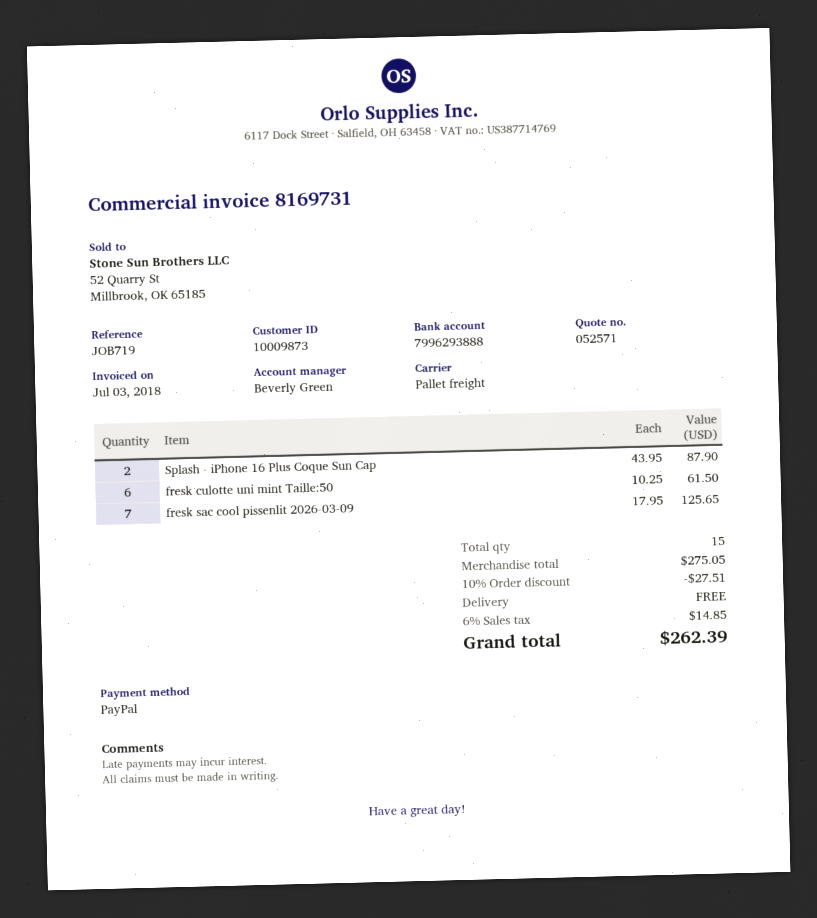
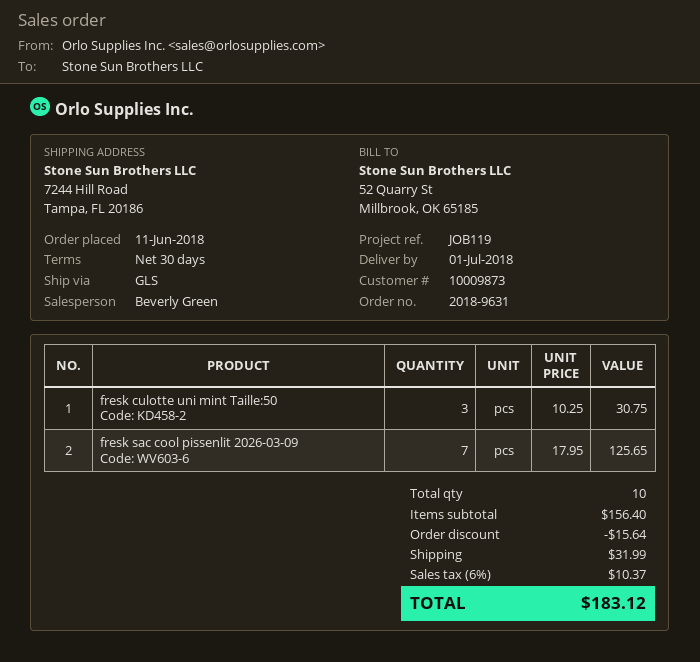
reference: JOB719 -> JOB119
shipping method: pallet freight -> GLS
Splash - iPhone 16 Plus Coque Sun Cap: 2 x 43.95 = 87.90 -> none
fresk culotte uni mint Taille:50: 6 x 10.25 = 61.50 -> 3 x 10.25 = 30.75
total quantity: 15 -> 10
subtotal: 275.05 -> 156.40
discount: 27.51 -> 15.64
shipping: 0.00 -> 31.99
tax: 6% = 14.85 -> 6% = 10.37
total: 262.39 -> 183.12

